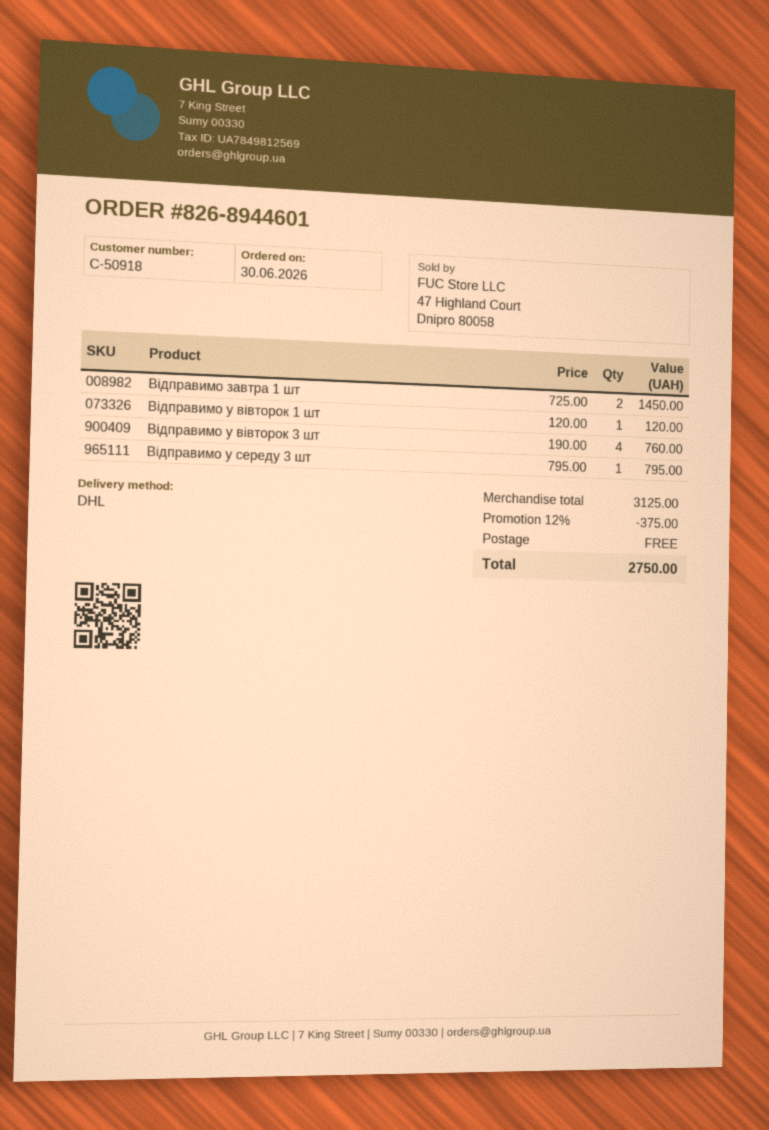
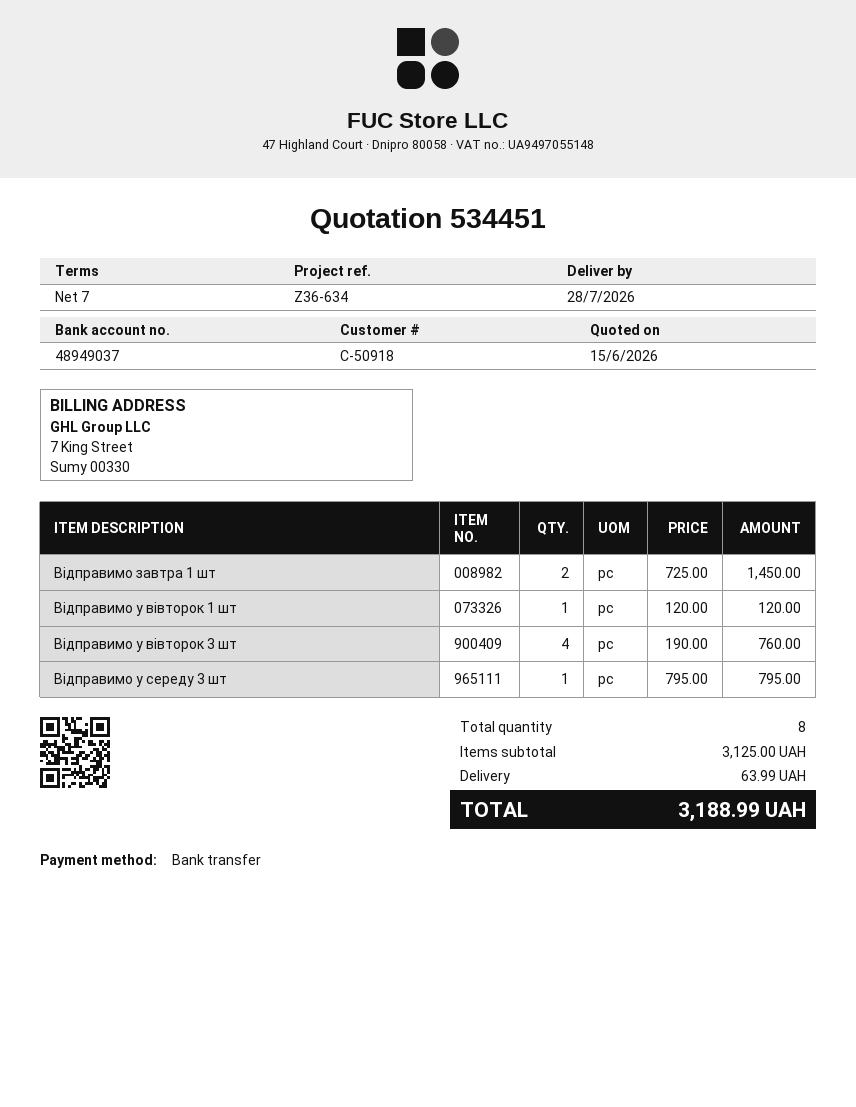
discount: 12% = 375.00 -> none
shipping: 0.00 -> 63.99
total: 2750.00 -> 3188.99

